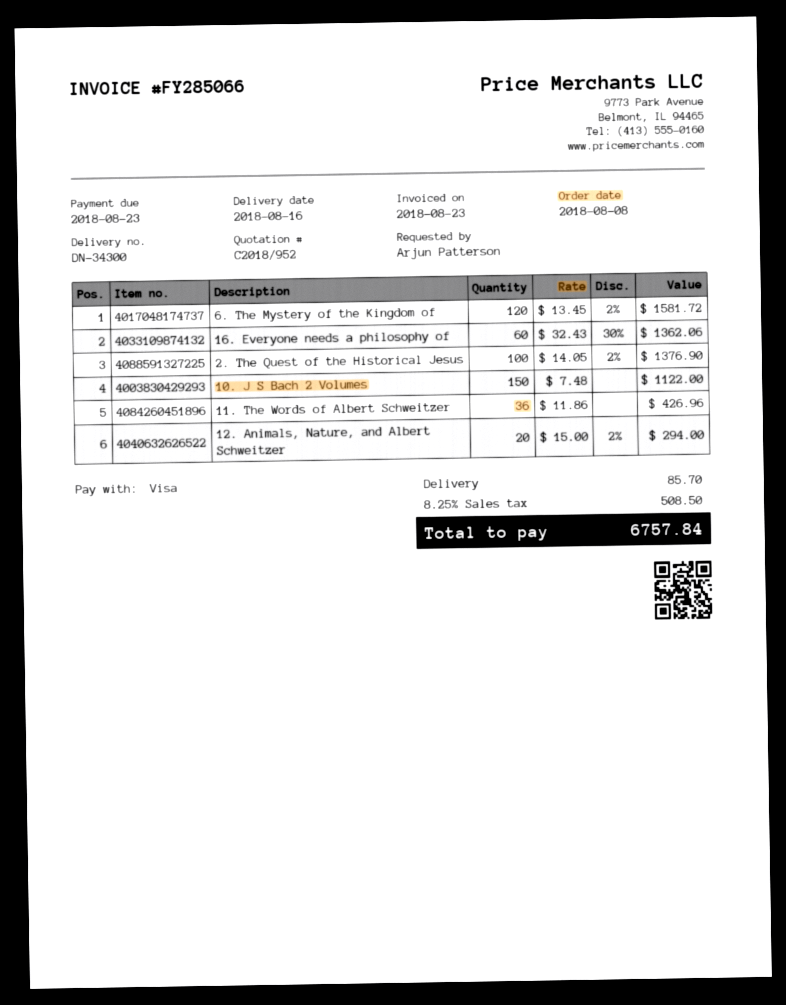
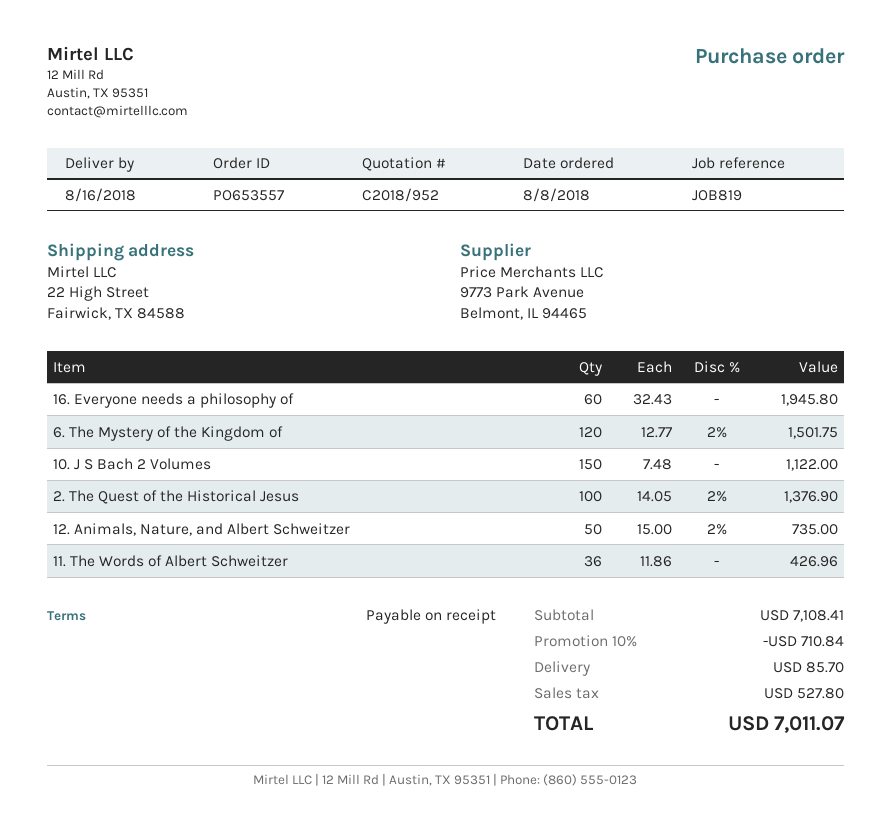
6. The Mystery of the Kingdom of: 120 x 13.45 - 2% = 1581.72 -> 120 x 12.77 - 2% = 1501.75
16. Everyone needs a philosophy of: 60 x 32.43 - 30% = 1362.06 -> 60 x 32.43 = 1945.80
12. Animals, Nature, and Albert Schweitzer: 20 x 15.00 - 2% = 294.00 -> 50 x 15.00 - 2% = 735.00
discount: none -> 10% = 710.84
tax: 508.50 -> 527.80
total: 6757.84 -> 7011.07

